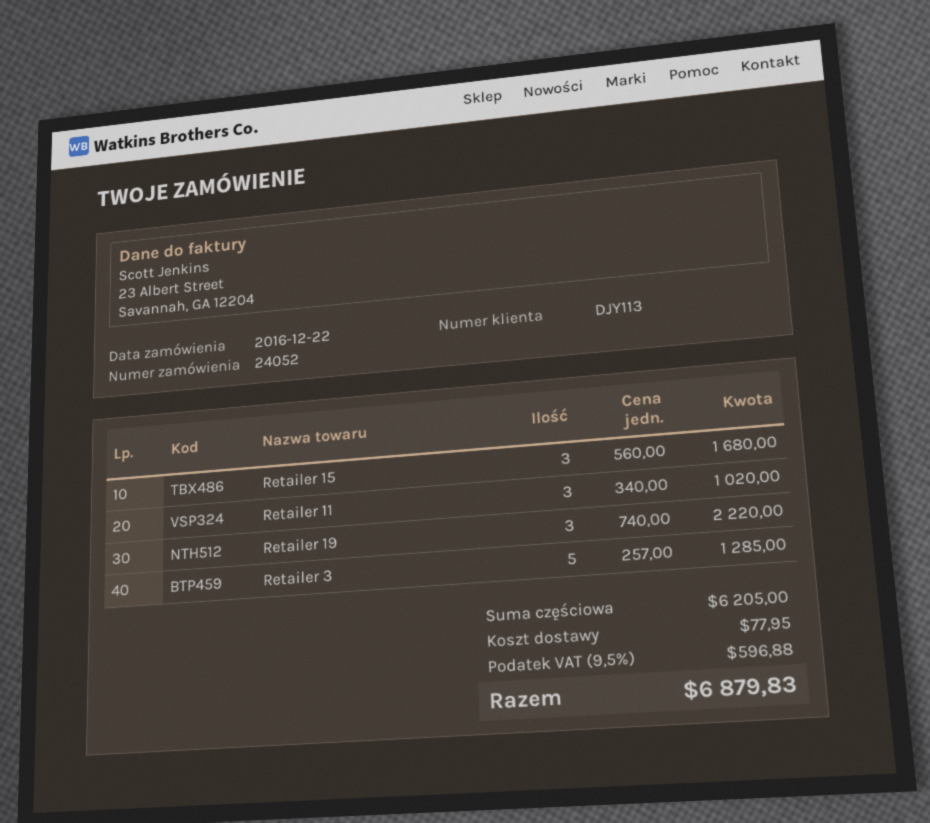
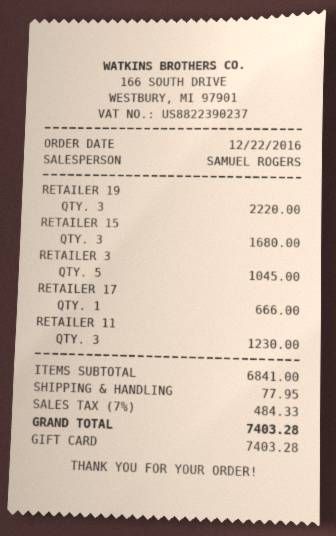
Retailer 11: 3 for 1020.00 -> 3 for 1230.00
Retailer 3: 5 for 1285.00 -> 5 for 1045.00
RETAILER 17: none -> 1 for 666.00
subtotal: 6205.00 -> 6841.00
tax: 9.5% = 596.88 -> 7% = 484.33
total: 6879.83 -> 7403.28

